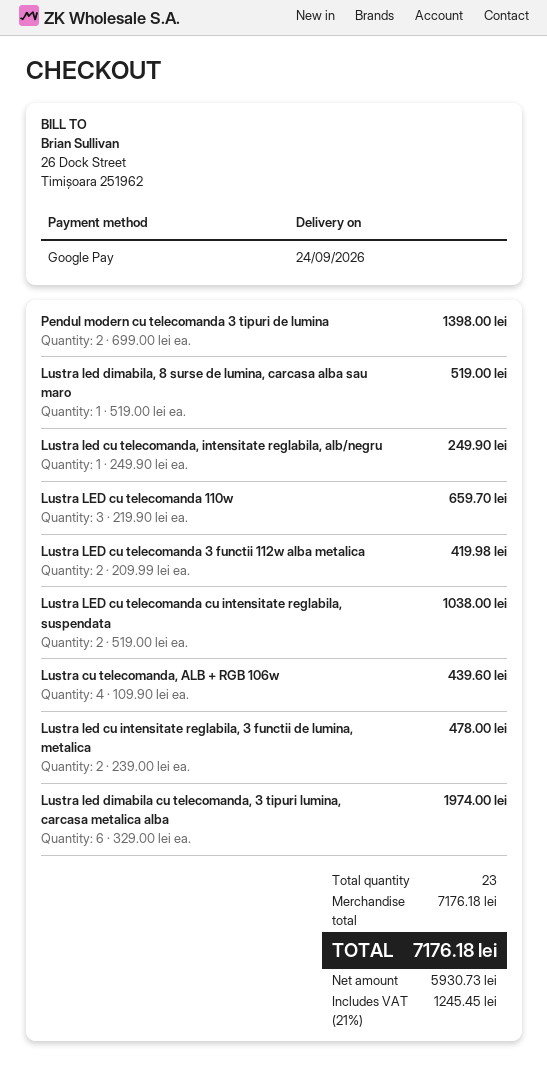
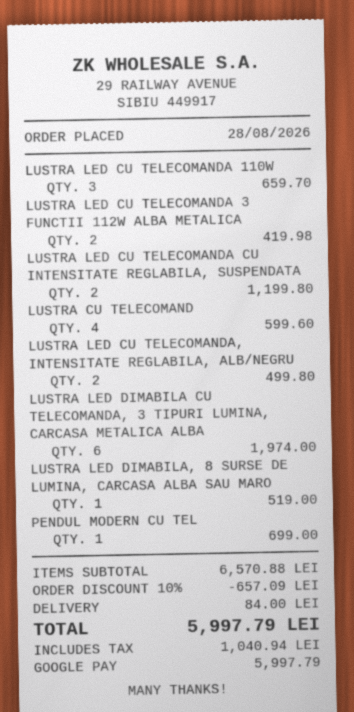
Pendul modern cu telecomanda 3 tipuri de lumina: 2 for 1398.00 -> 1 for 699.00
Lustra led cu telecomanda, intensitate reglabila, alb/negru: 1 for 249.90 -> 2 for 499.80
Lustra LED cu telecomanda cu intensitate reglabila, suspendata: 2 for 1038.00 -> 2 for 1199.80
Lustra cu telecomanda, ALB + RGB 106w: 4 for 439.60 -> 4 for 599.60
Lustra led cu intensitate reglabila, 3 functii de lumina, metalica: 2 for 478.00 -> none
subtotal: 7176.18 -> 6570.88
discount: none -> 10% = 657.09
shipping: none -> 84.00
tax: 1245.45 -> 1040.94
total: 7176.18 -> 5997.79

